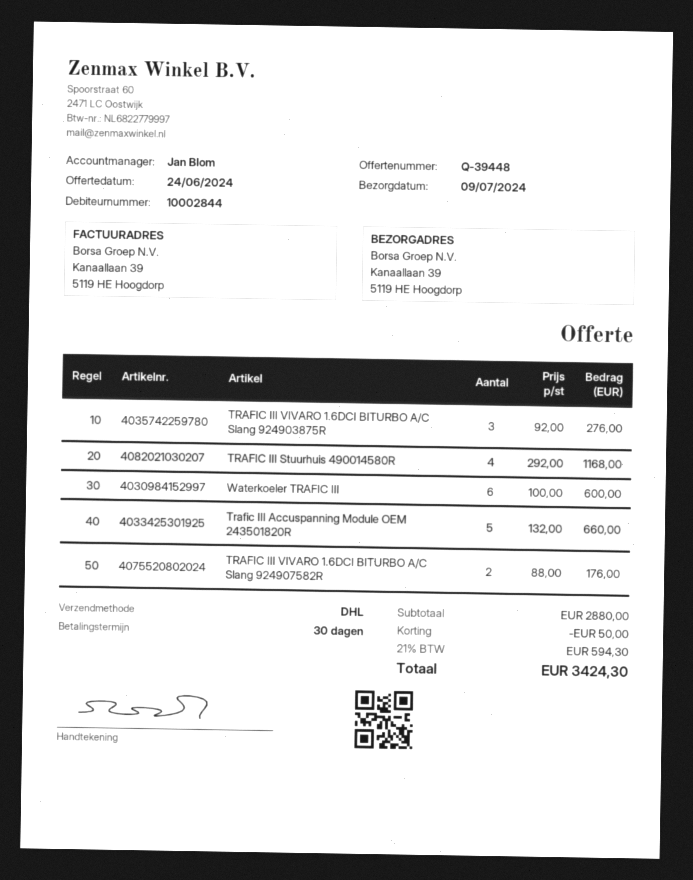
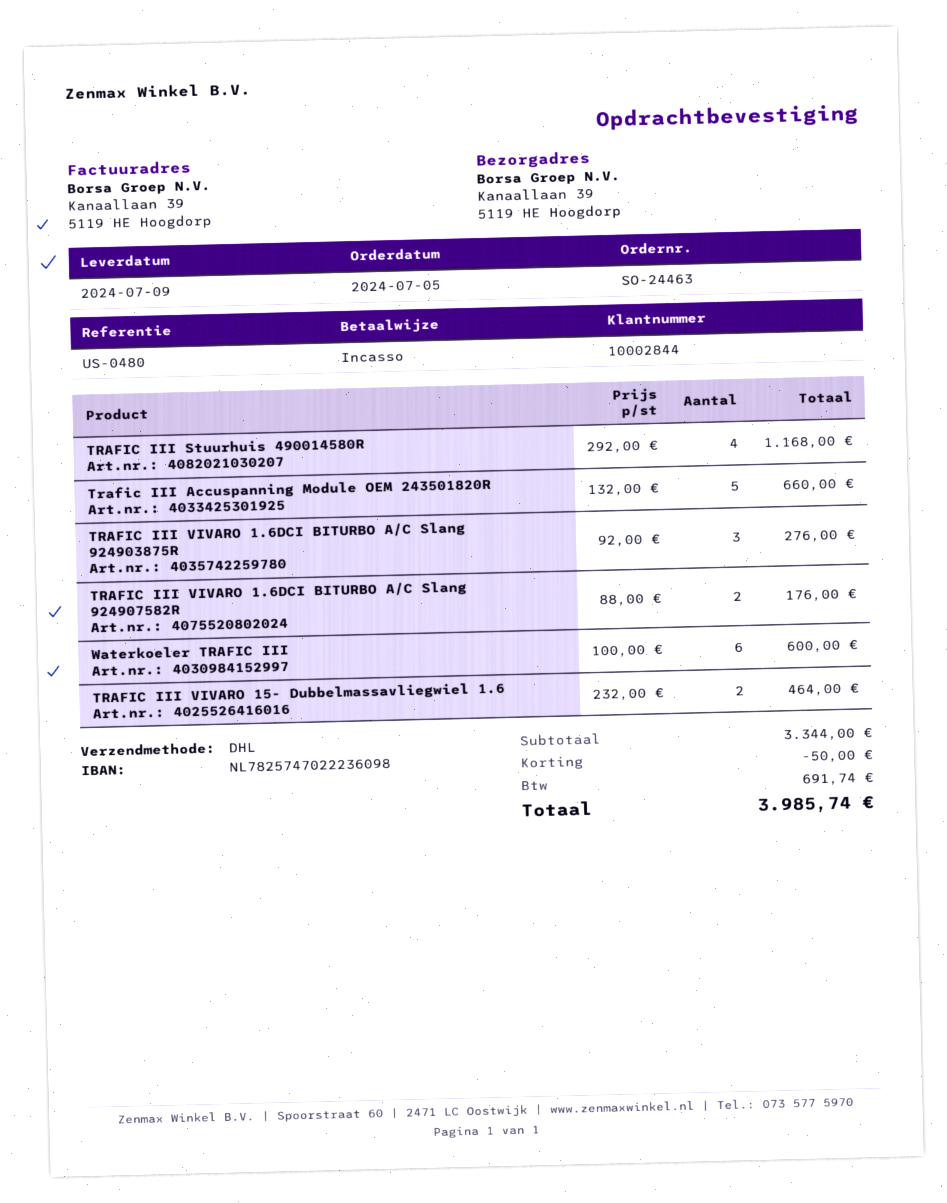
TRAFIC III VIVARO 15- Dubbelmassavliegwiel 1.6: none -> 2 x 232.00 = 464.00
subtotal: 2880.00 -> 3344.00
tax: 594.30 -> 691.74
total: 3424.30 -> 3985.74

